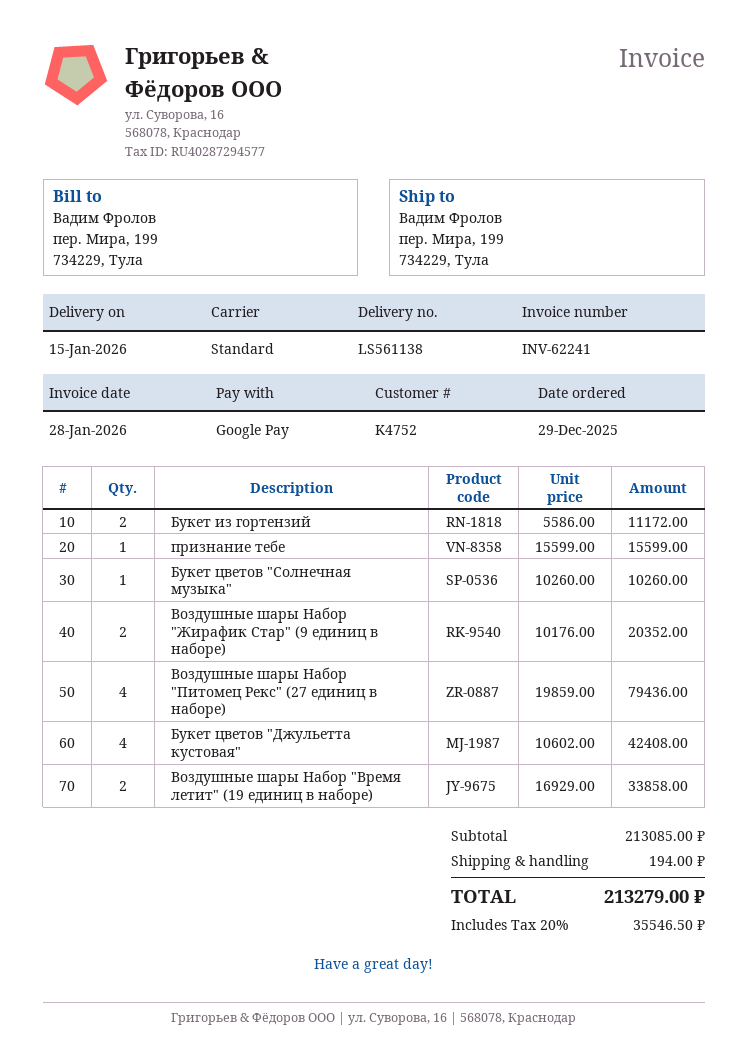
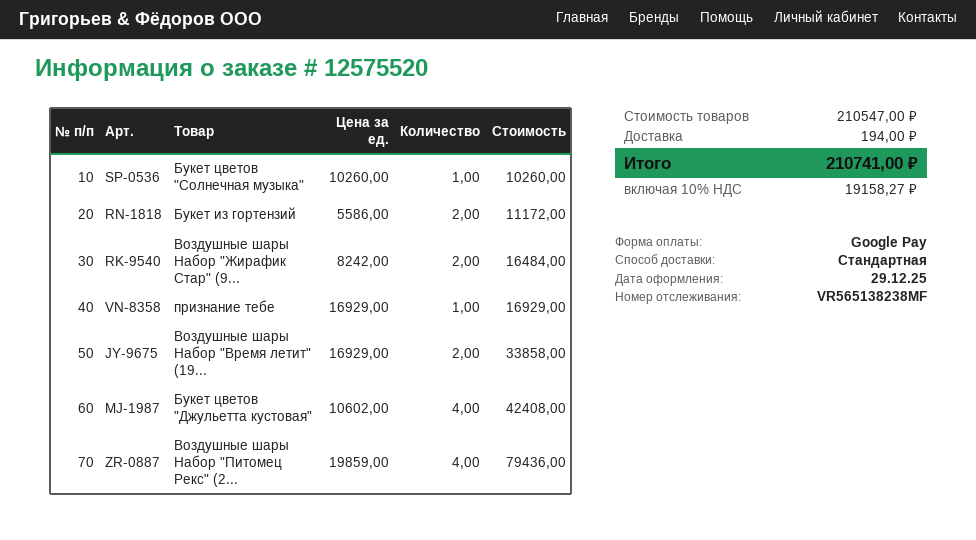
признание тебе: 1 x 15599.00 = 15599.00 -> 1 x 16929.00 = 16929.00
Воздушные шары Набор "Жирафик Стар" (9 единиц в наборе): 2 x 10176.00 = 20352.00 -> 2 x 8242.00 = 16484.00
subtotal: 213085.00 -> 210547.00
tax: 20% = 35546.50 -> 10% = 19158.27
total: 213279.00 -> 210741.00

